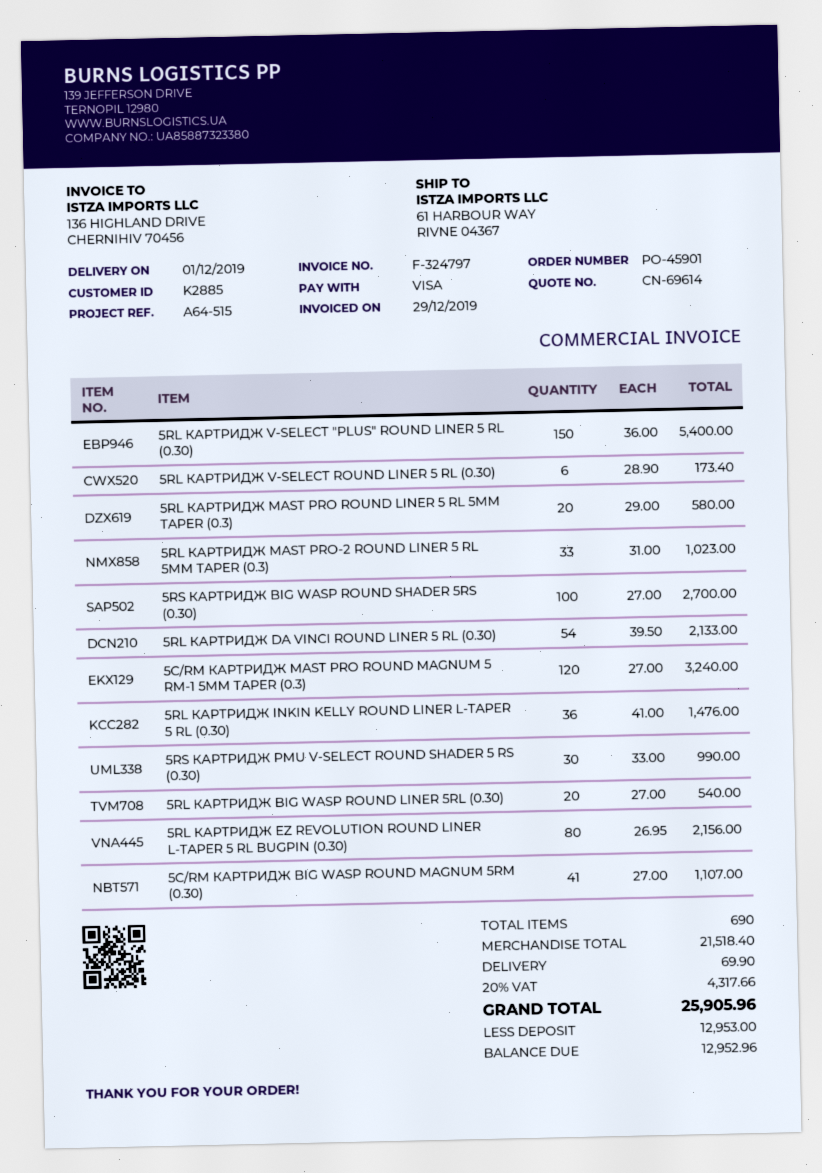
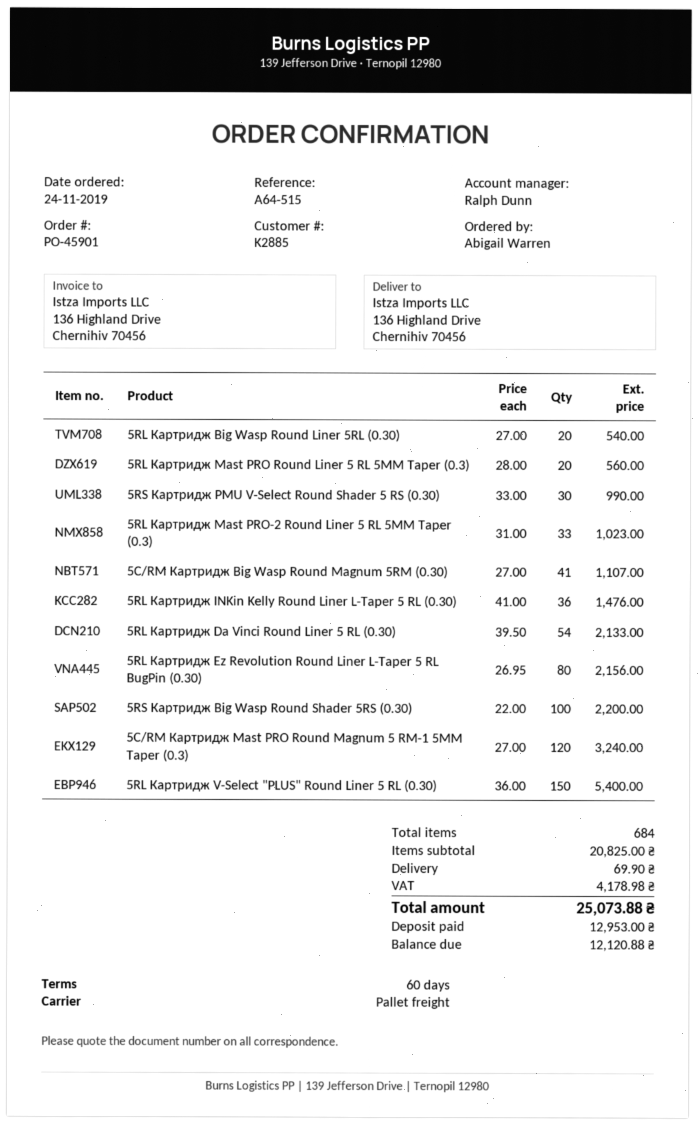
ship to: 61 HARBOUR WAY, RIVNE 04367 -> 136 Highland Drive, Chernihiv 70456
5RL КАРТРИДЖ V-SELECT ROUND LINER 5 RL (0.30): 6 x 28.90 = 173.40 -> none
5RL КАРТРИДЖ MAST PRO ROUND LINER 5 RL 5MM TAPER (0.3): 20 x 29.00 = 580.00 -> 20 x 28.00 = 560.00
5RS КАРТРИДЖ BIG WASP ROUND SHADER 5RS (0.30): 100 x 27.00 = 2700.00 -> 100 x 22.00 = 2200.00
total quantity: 690 -> 684
subtotal: 21518.40 -> 20825.00
tax: 4317.66 -> 4178.98
total: 25905.96 -> 25073.88
balance: 12952.96 -> 12120.88

